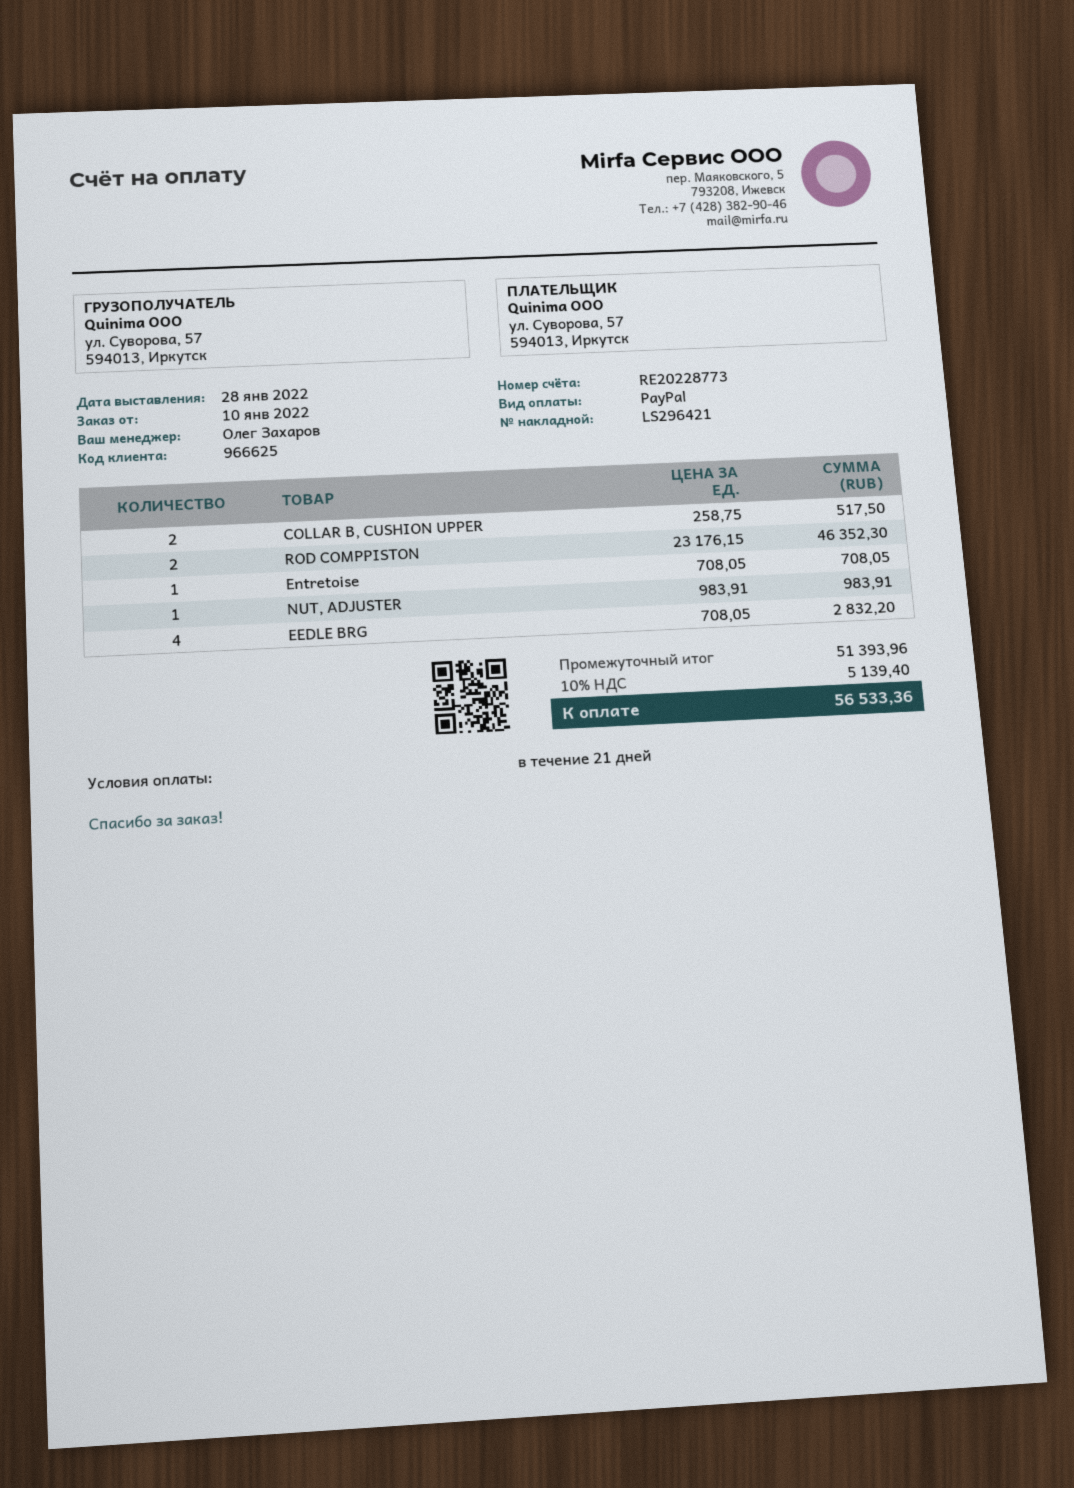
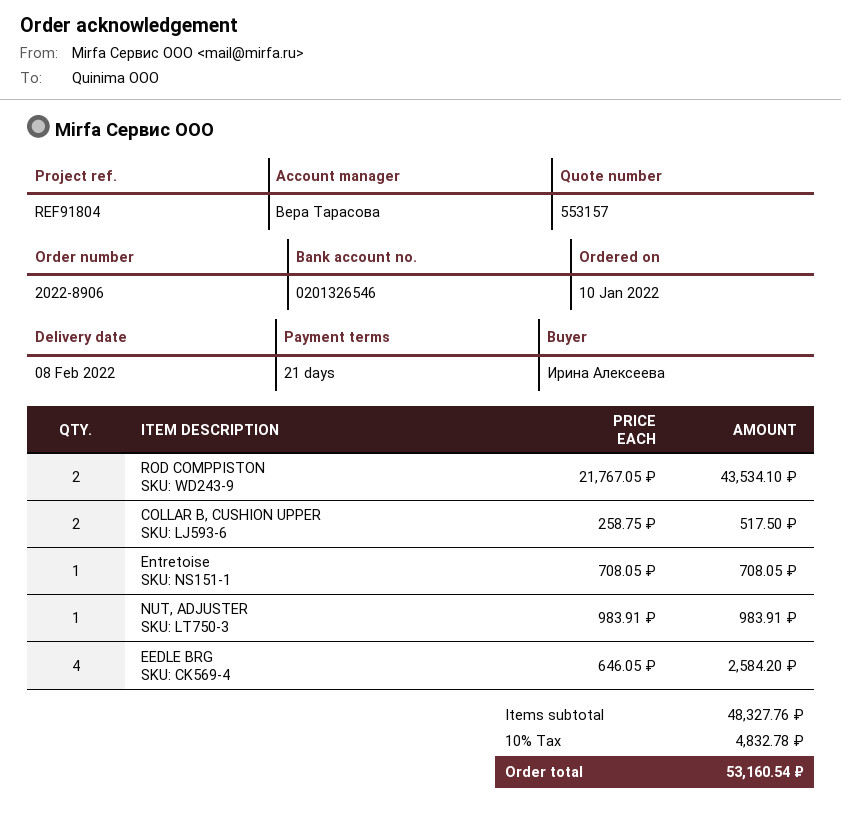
sales rep: Олег Захаров -> Вера Тарасова
ROD COMPPISTON: 2 x 23176.15 = 46352.30 -> 2 x 21767.05 = 43534.10
EEDLE BRG: 4 x 708.05 = 2832.20 -> 4 x 646.05 = 2584.20
subtotal: 51393.96 -> 48327.76
tax: 10% = 5139.40 -> 10% = 4832.78
total: 56533.36 -> 53160.54

